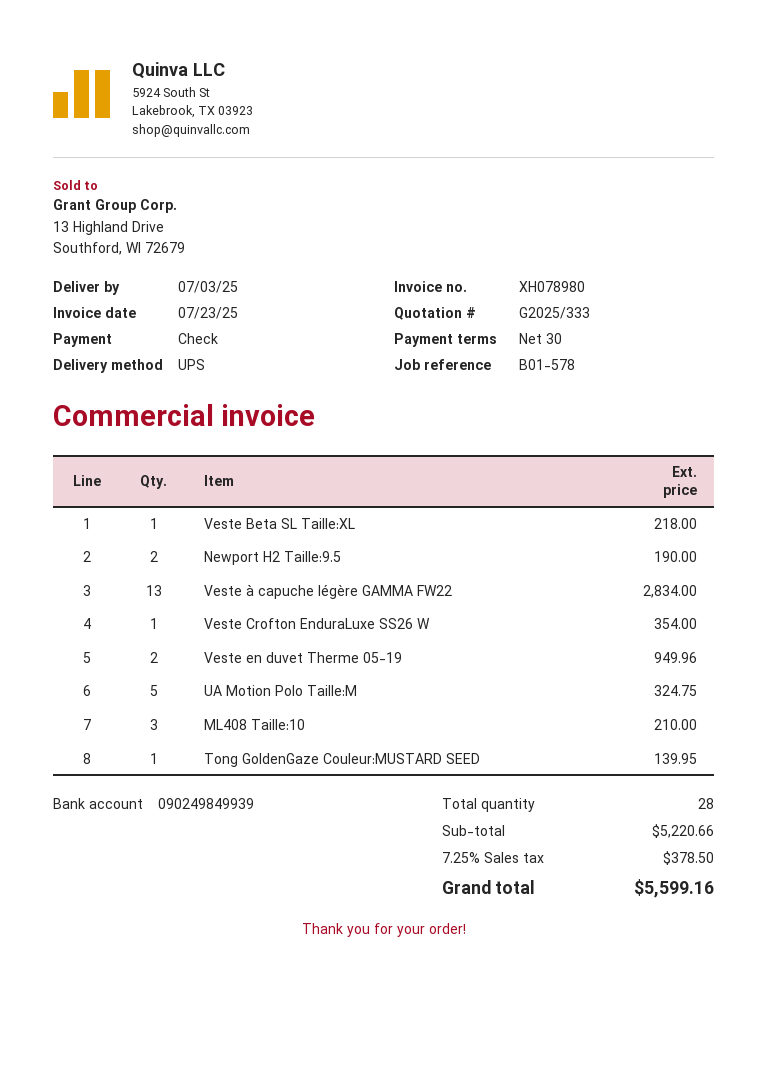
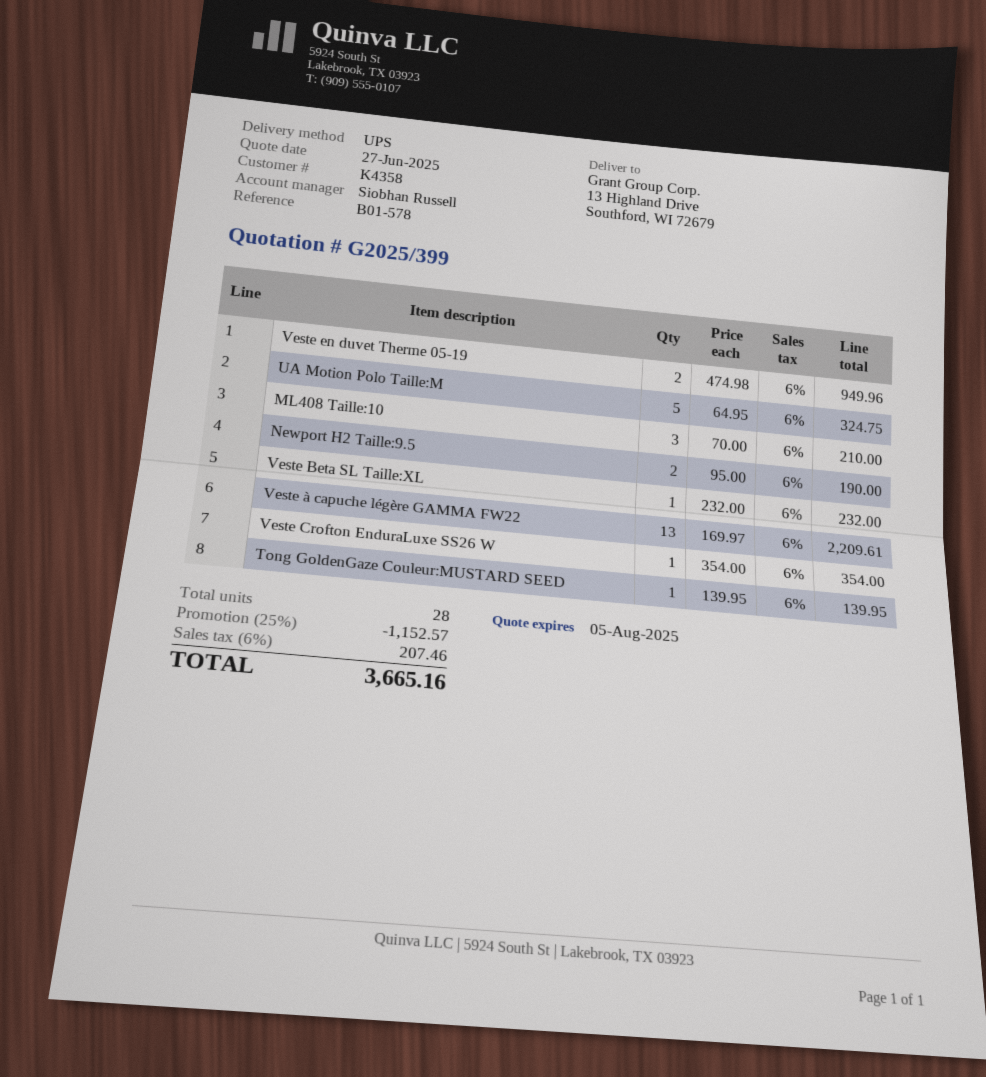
quote number: G2025/333 -> G2025/399
Veste Beta SL Taille:XL: 1 for 218.00 -> 1 for 232.00
Veste à capuche légère GAMMA FW22: 13 for 2834.00 -> 13 for 2209.61
discount: none -> 25% = 1152.57
tax: 7.25% = 378.50 -> 6% = 207.46
total: 5599.16 -> 3665.16

